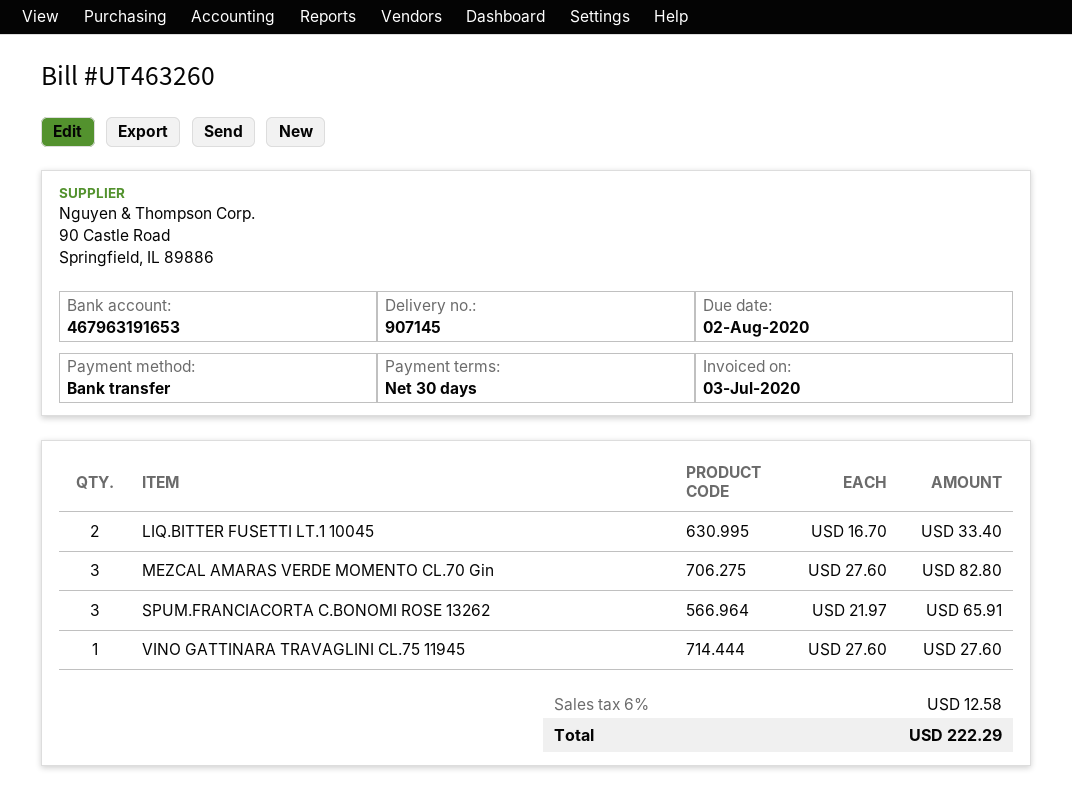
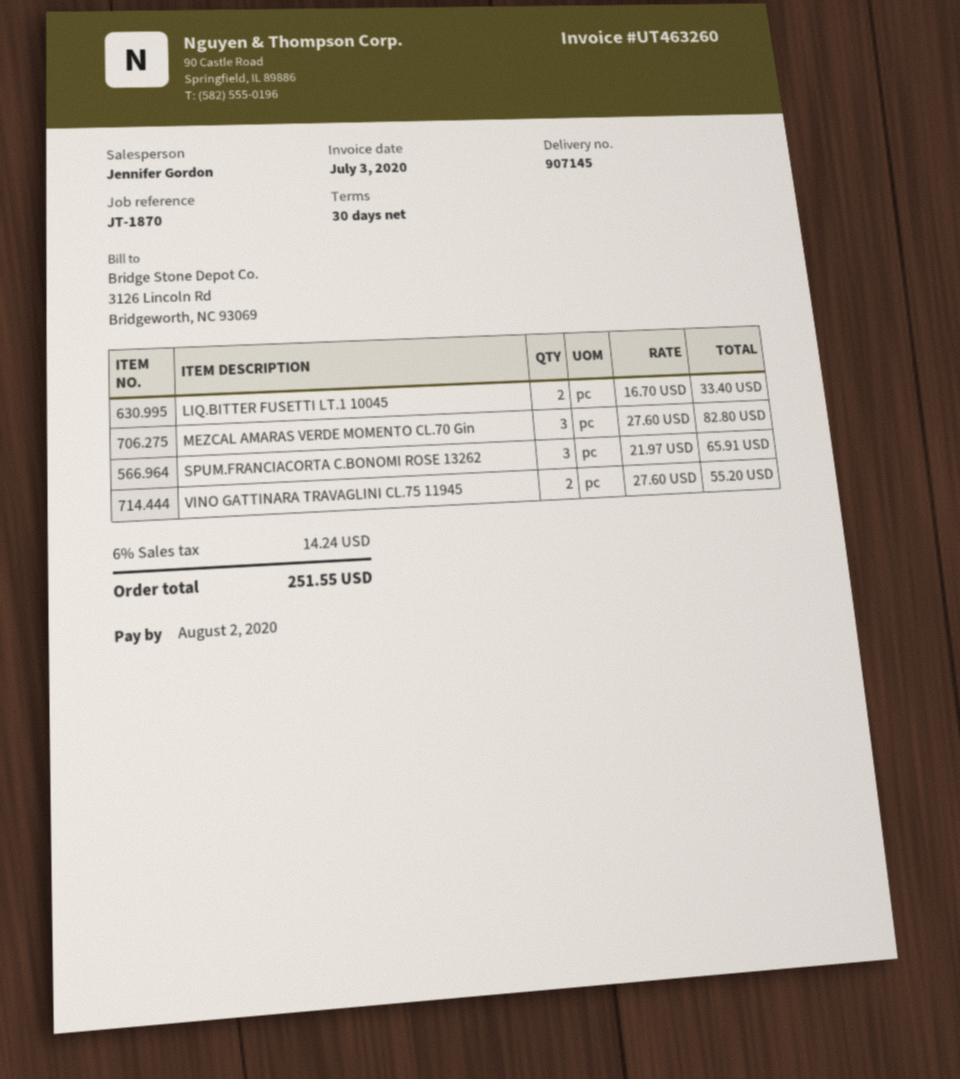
VINO GATTINARA TRAVAGLINI CL.75 11945: 1 x 27.60 = 27.60 -> 2 x 27.60 = 55.20
tax: 6% = 12.58 -> 6% = 14.24
total: 222.29 -> 251.55

